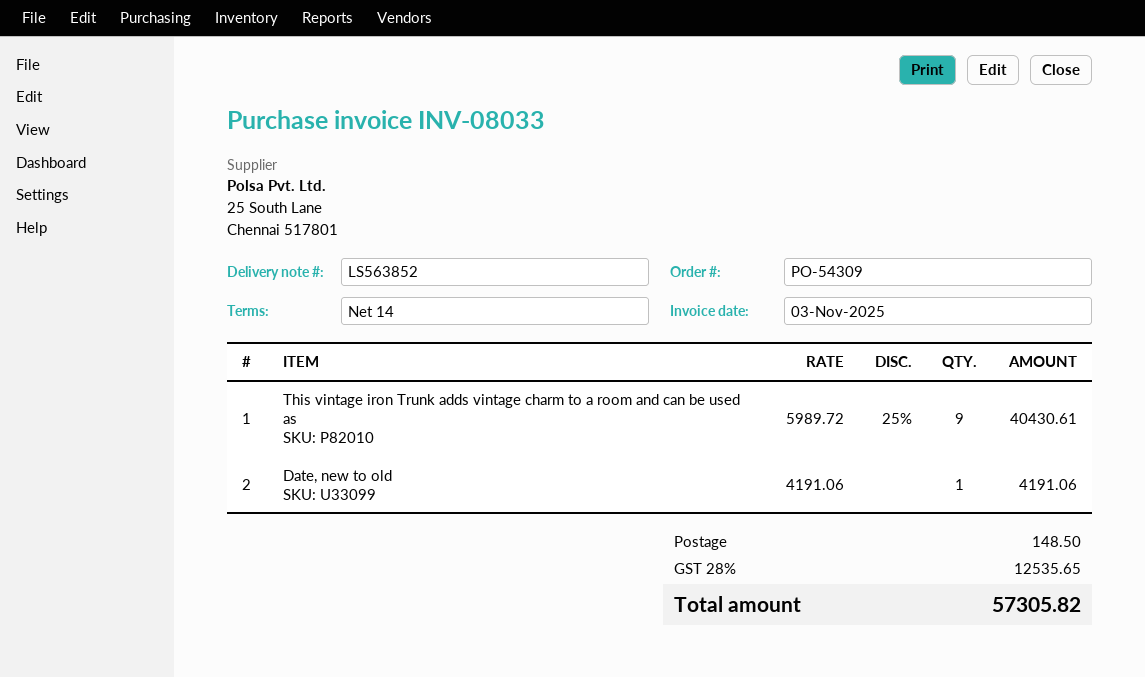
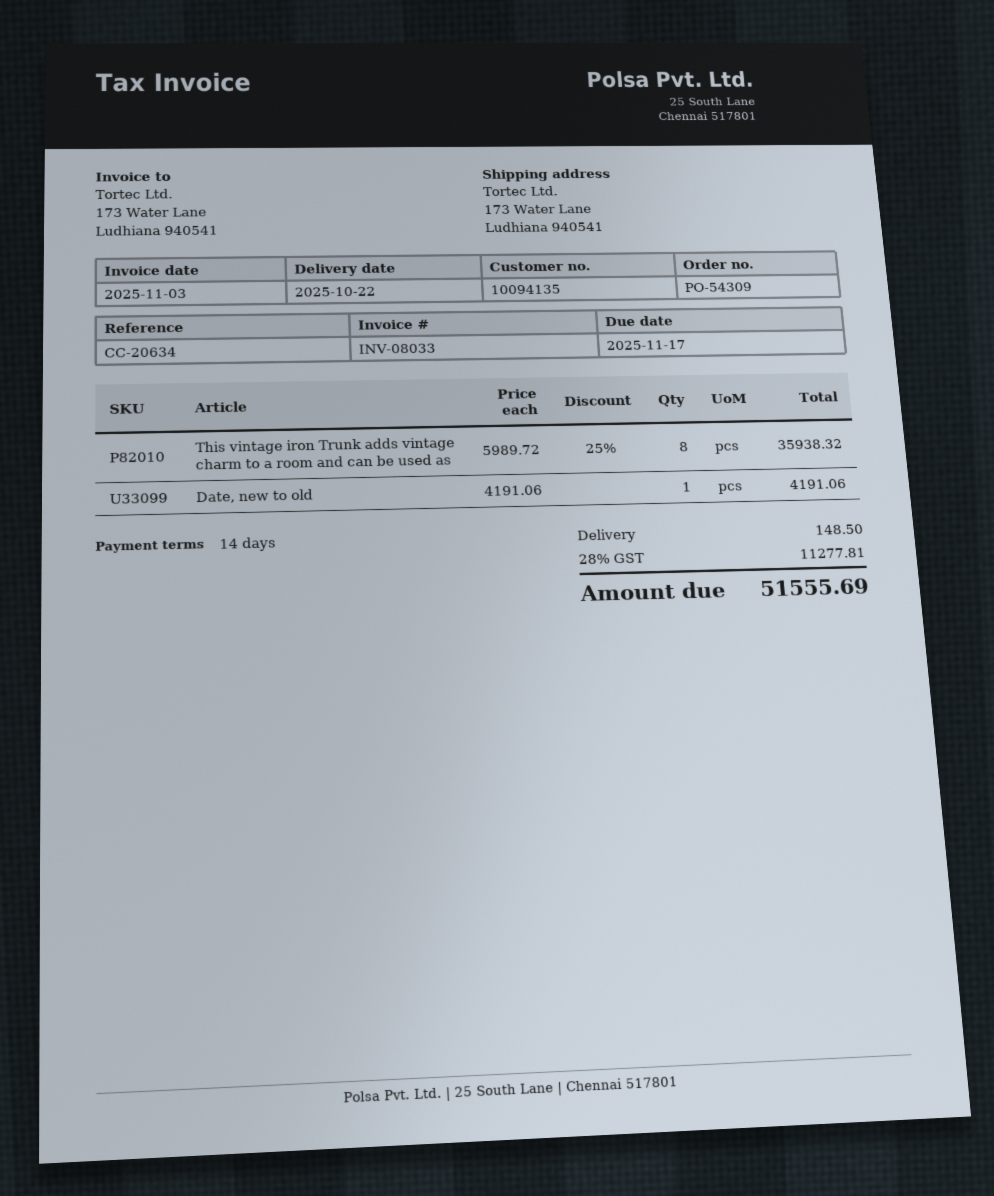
This vintage iron Trunk adds vintage charm to a room and can be used as: 9 x 5989.72 - 25% = 40430.61 -> 8 x 5989.72 - 25% = 35938.32
tax: 28% = 12535.65 -> 28% = 11277.81
total: 57305.82 -> 51555.69

